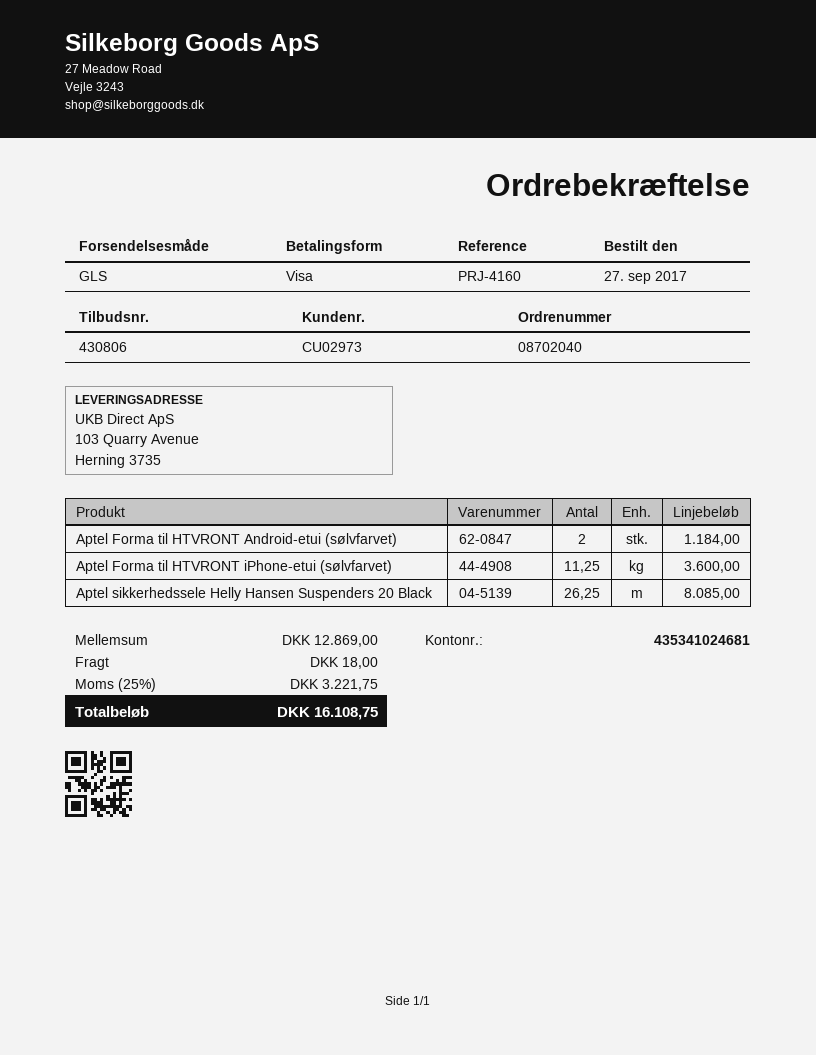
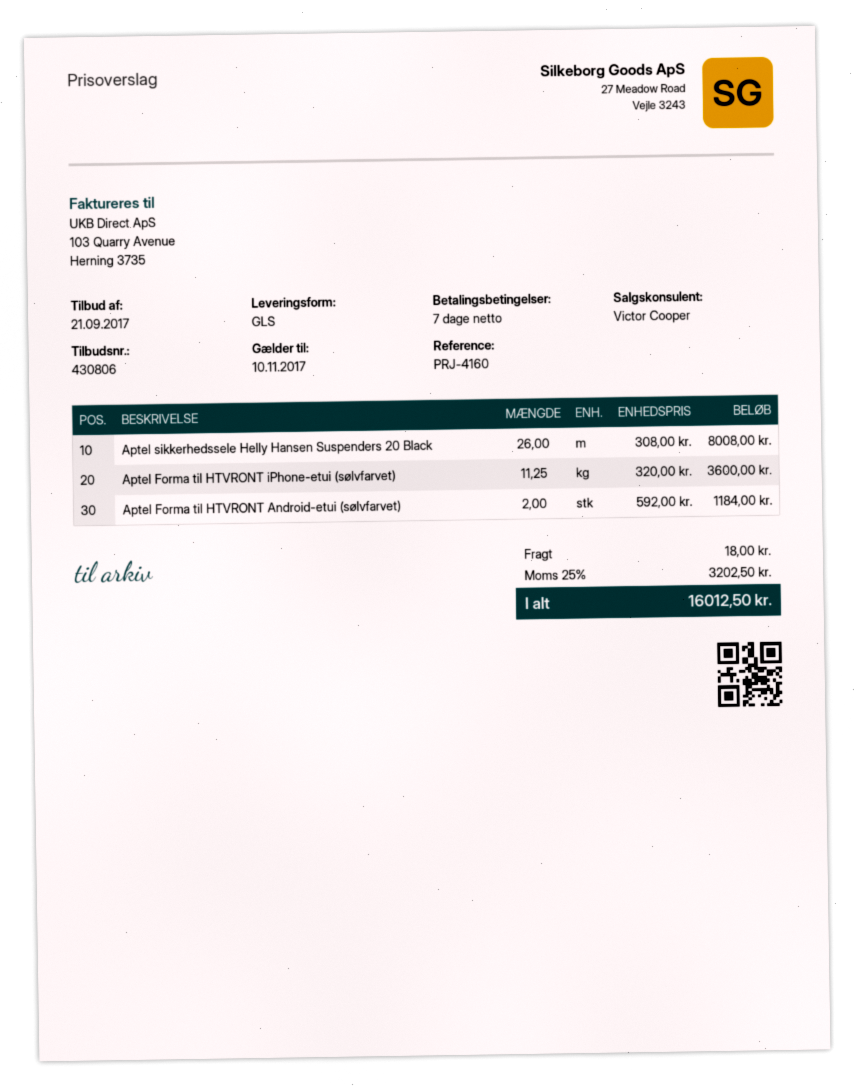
Aptel sikkerhedssele Helly Hansen Suspenders 20 Black: 26.25 for 8085.00 -> 26 for 8008.00
tax: 25% = 3221.75 -> 25% = 3202.50
total: 16108.75 -> 16012.50

